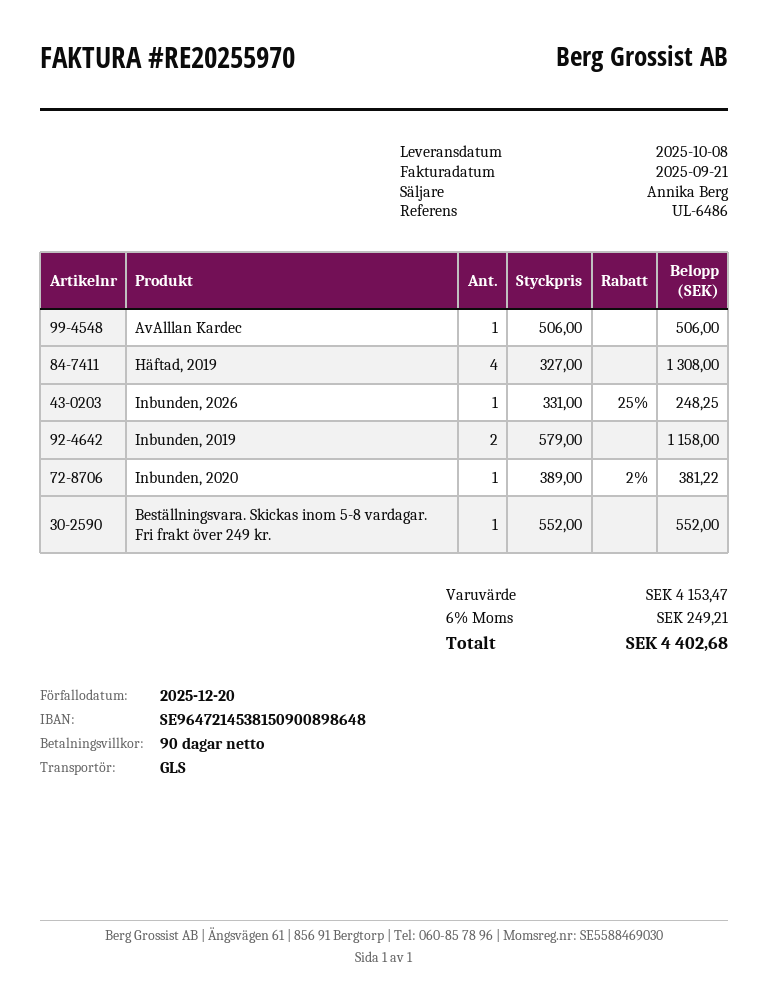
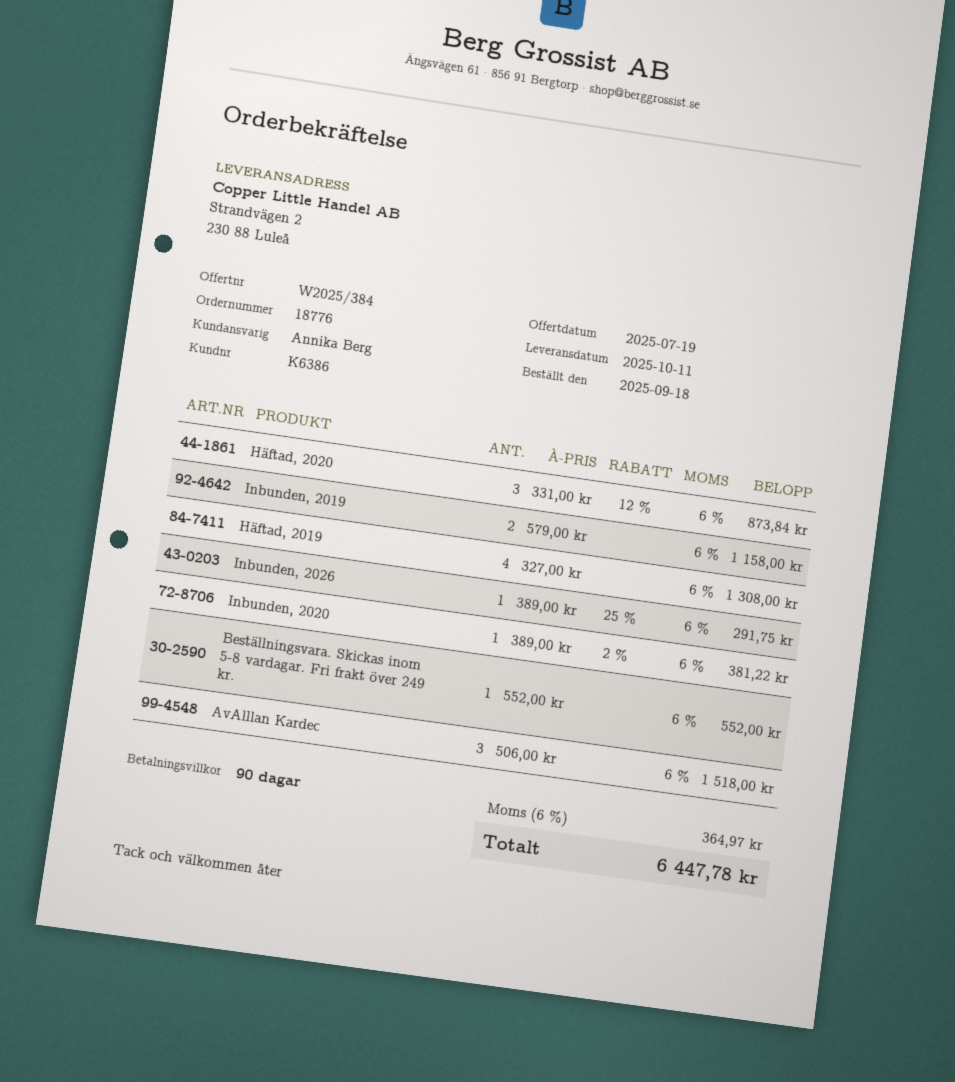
delivery date: 2025-10-08 -> 2025-10-11
AvAlllan Kardec: 1 x 506.00 = 506.00 -> 3 x 506.00 = 1518.00
Inbunden, 2026: 1 x 331.00 - 25% = 248.25 -> 1 x 389.00 - 25% = 291.75
Häftad, 2020: none -> 3 x 331.00 - 12% = 873.84
tax: 6% = 249.21 -> 6% = 364.97
total: 4402.68 -> 6447.78

